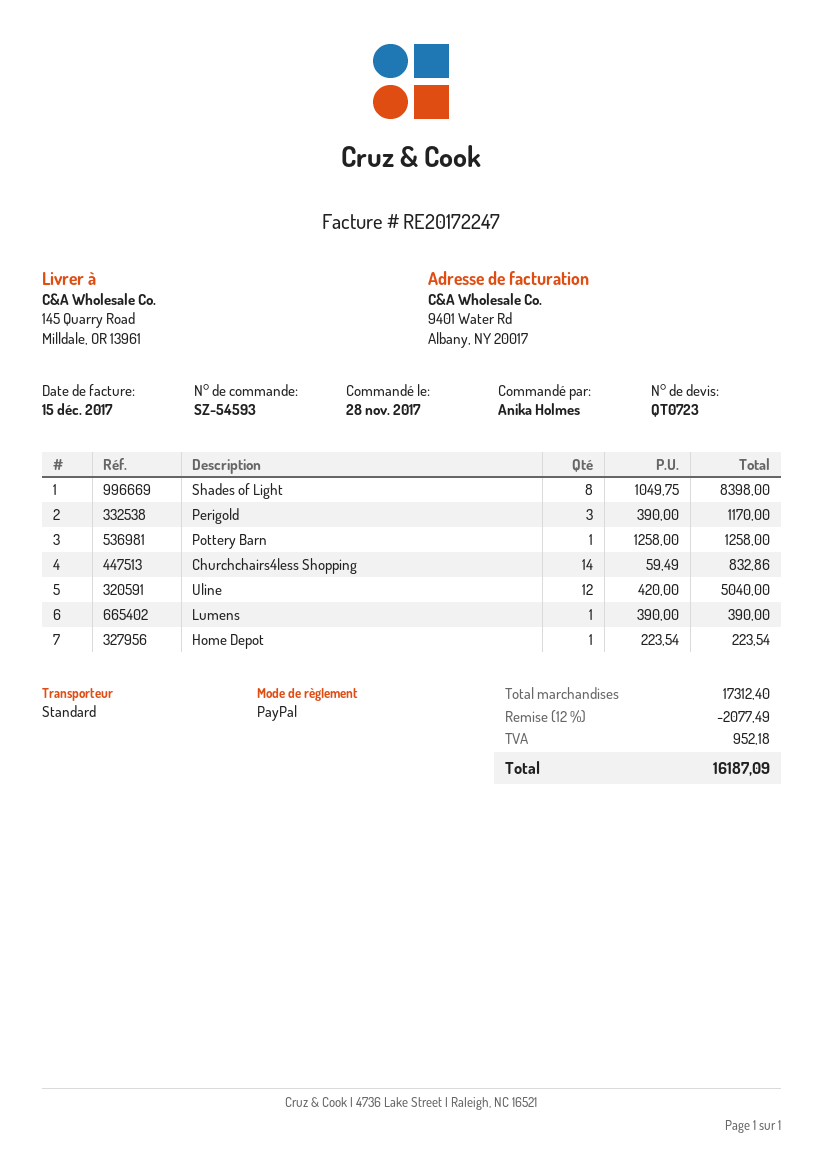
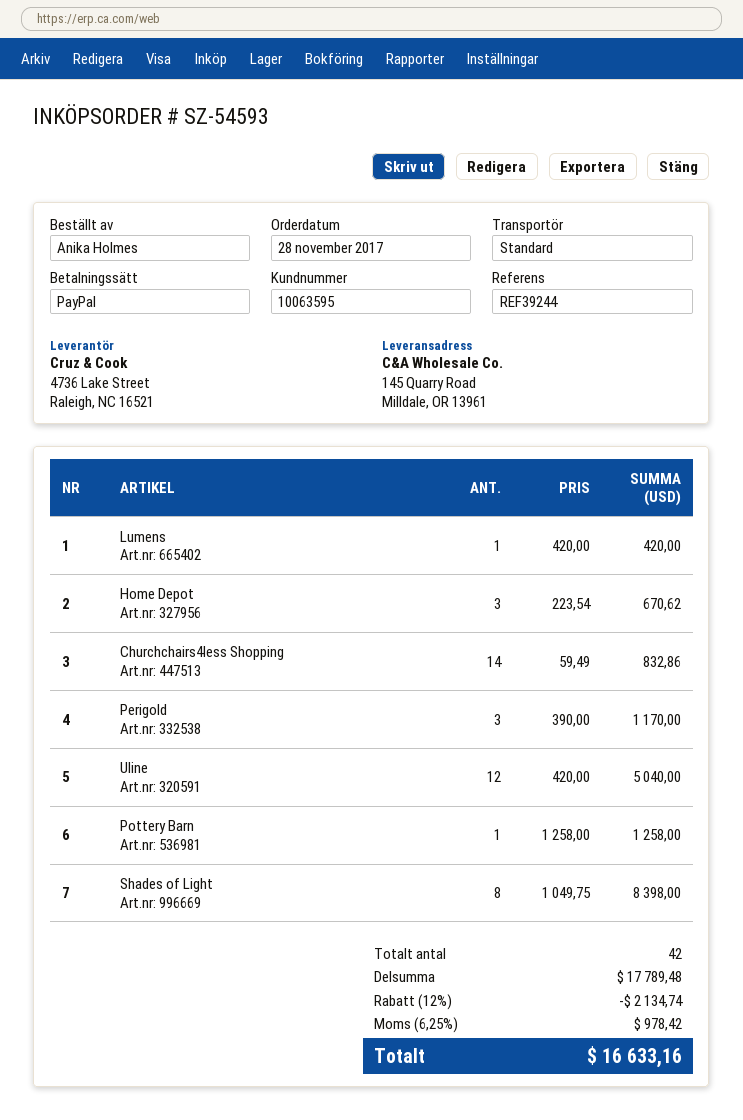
Lumens: 1 x 390.00 = 390.00 -> 1 x 420.00 = 420.00
Home Depot: 1 x 223.54 = 223.54 -> 3 x 223.54 = 670.62
subtotal: 17312.40 -> 17789.48
discount: 12% = 2077.49 -> 12% = 2134.74
tax: 952.18 -> 978.42
total: 16187.09 -> 16633.16

